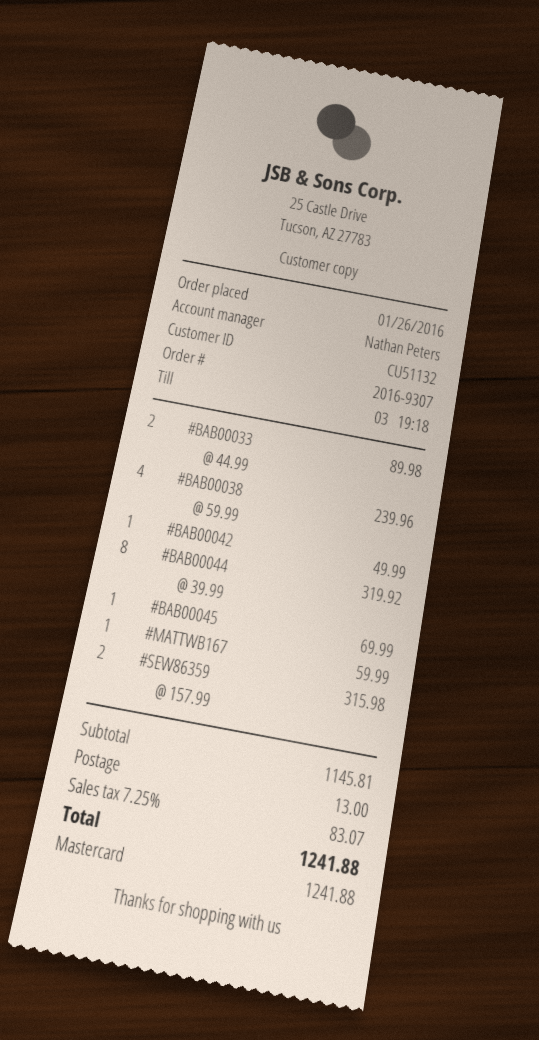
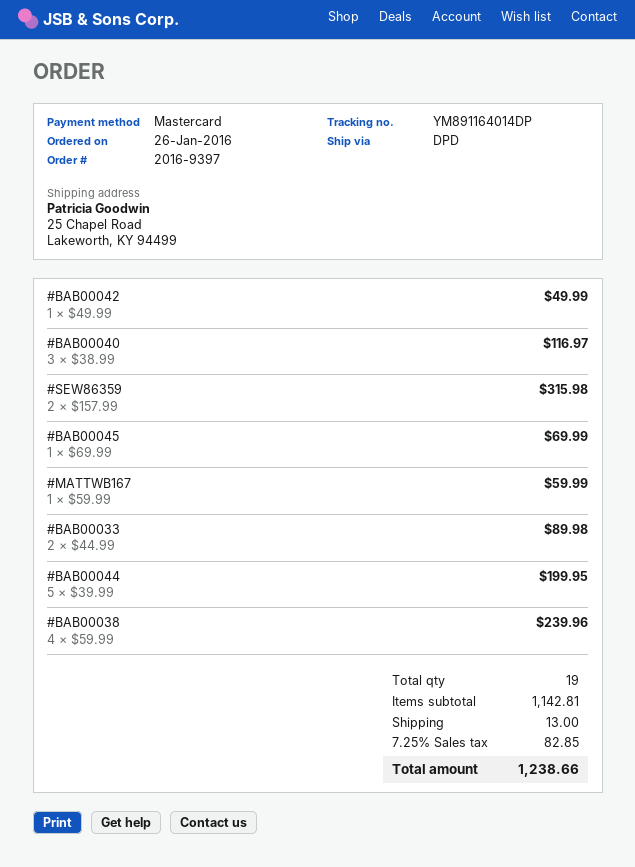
order number: 2016-9307 -> 2016-9397
#BAB00044: 8 x 39.99 = 319.92 -> 5 x 39.99 = 199.95
#BAB00040: none -> 3 x 38.99 = 116.97
subtotal: 1145.81 -> 1142.81
tax: 7.25% = 83.07 -> 7.25% = 82.85
total: 1241.88 -> 1238.66

